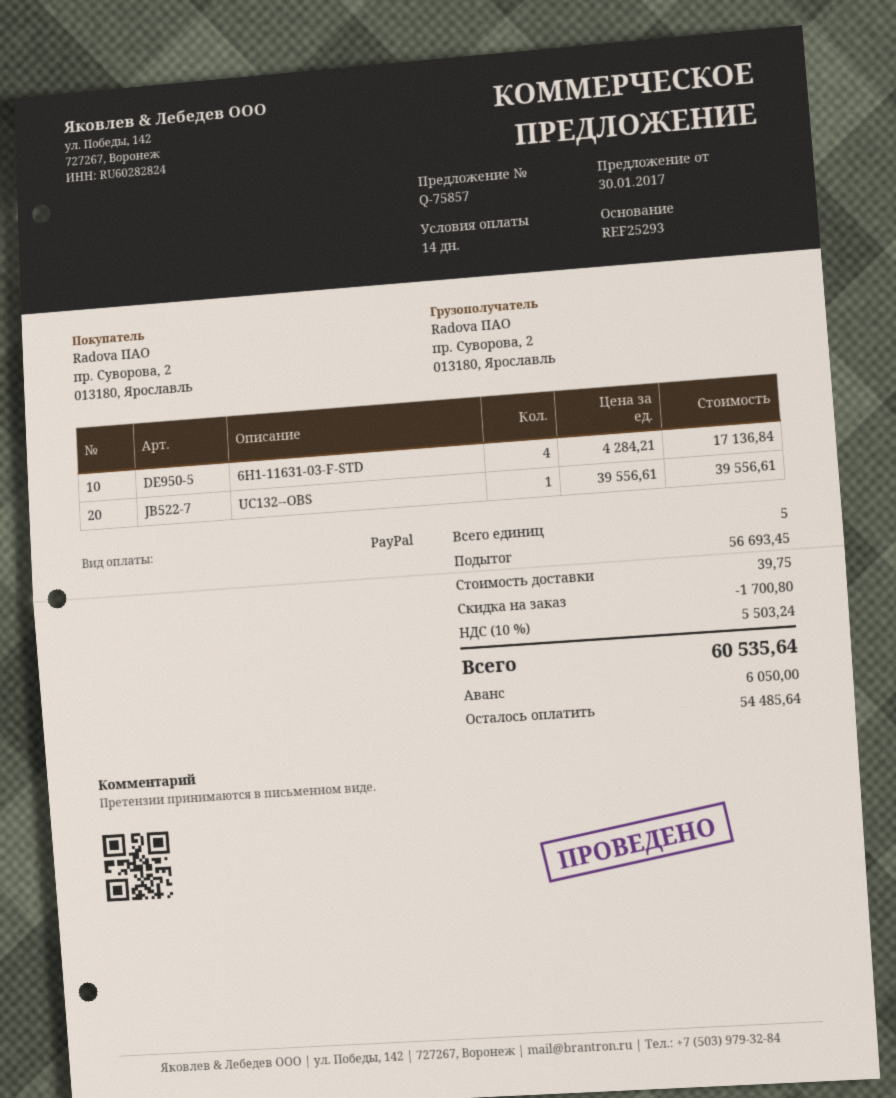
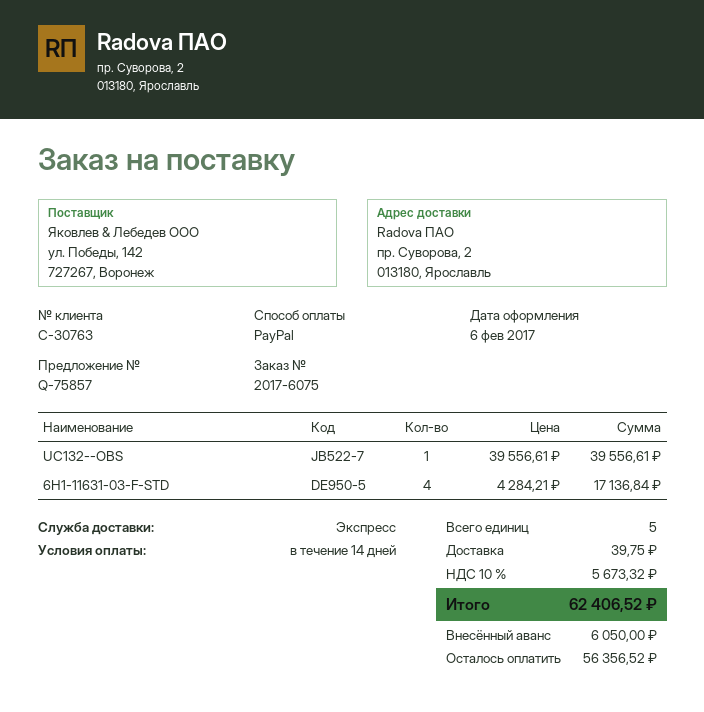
discount: 1700.80 -> none
tax: 10% = 5503.24 -> 10% = 5673.32
total: 60535.64 -> 62406.52
balance: 54485.64 -> 56356.52

